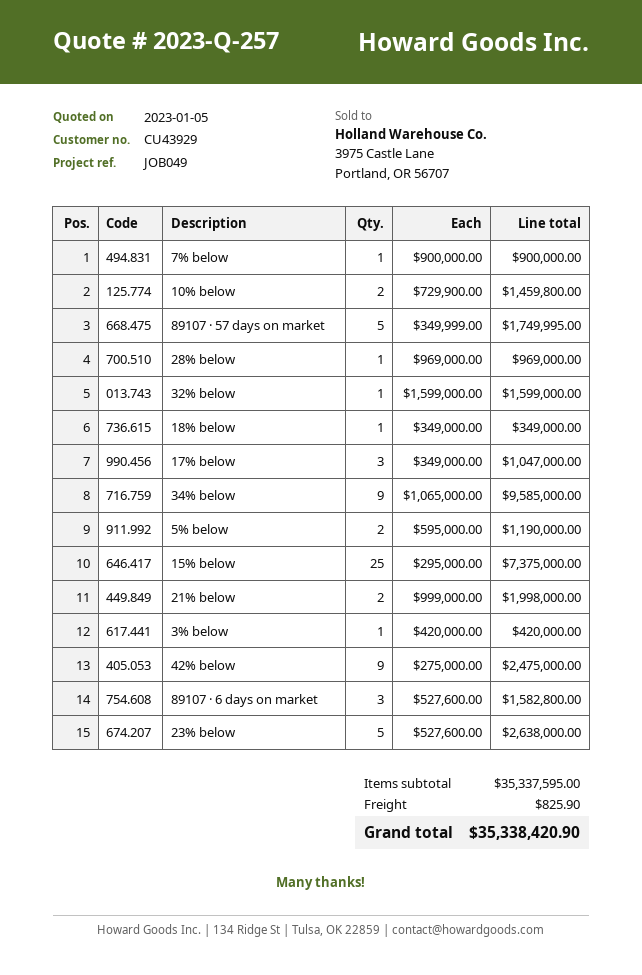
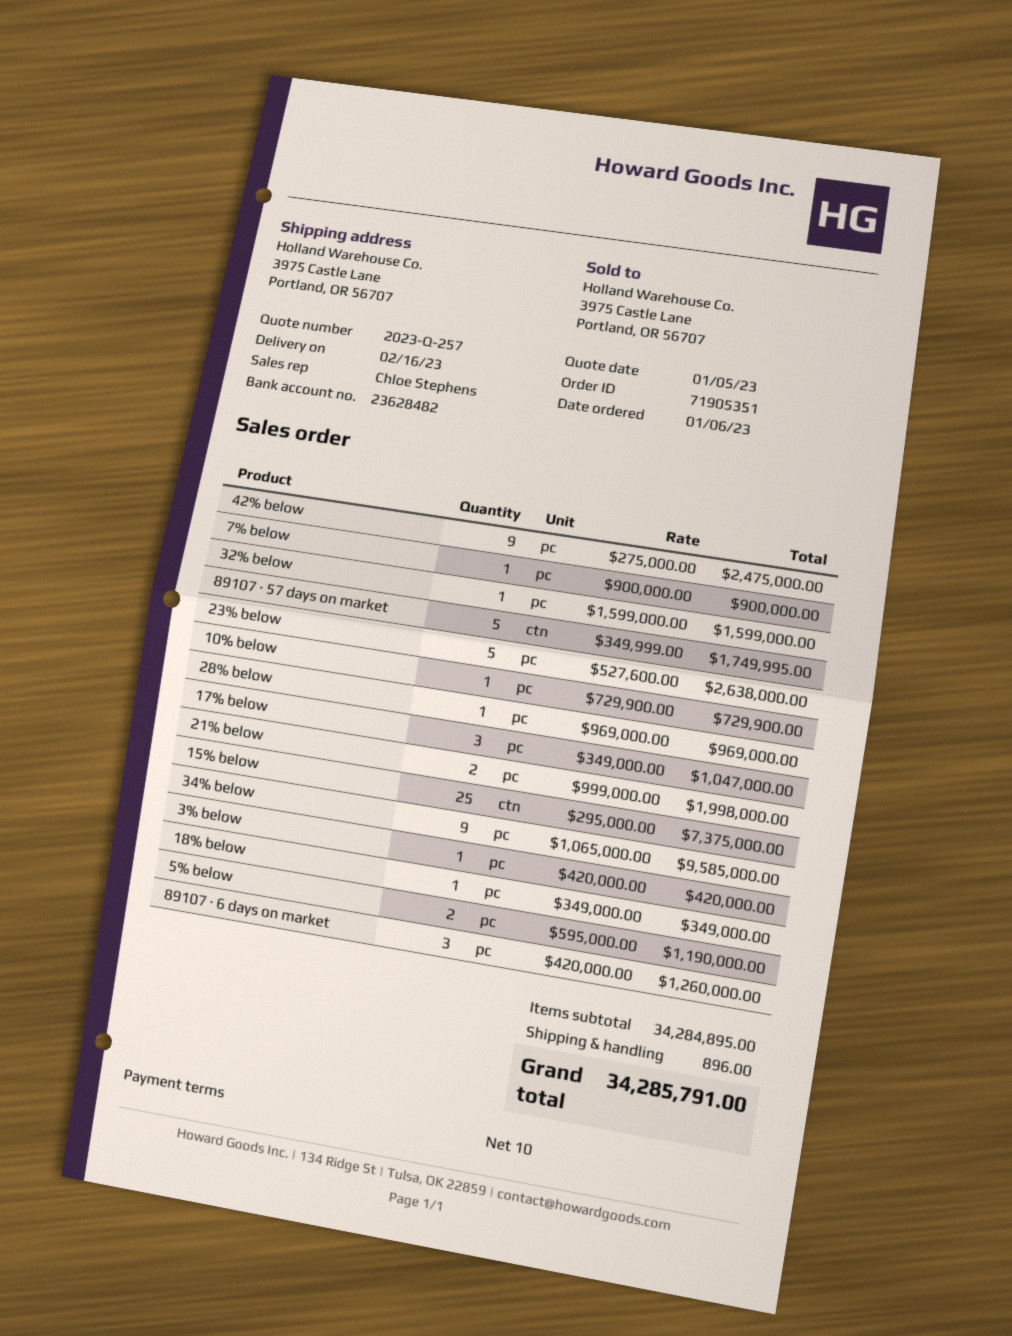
10% below: 2 x 729900.00 = 1459800.00 -> 1 x 729900.00 = 729900.00
89107 · 6 days on market: 3 x 527600.00 = 1582800.00 -> 3 x 420000.00 = 1260000.00
subtotal: 35337595.00 -> 34284895.00
shipping: 825.90 -> 896.00
total: 35338420.90 -> 34285791.00

